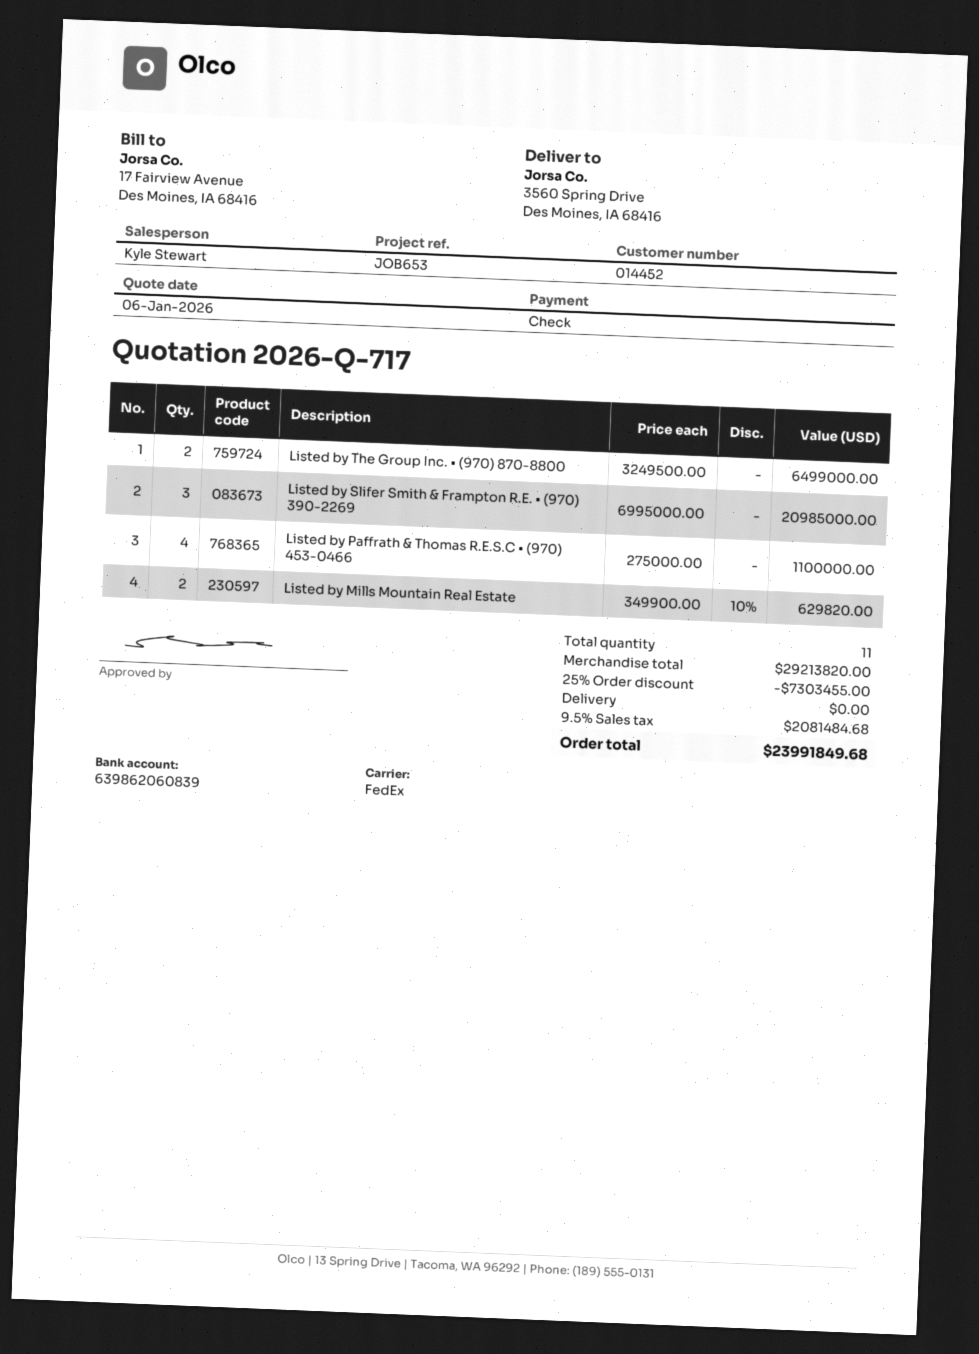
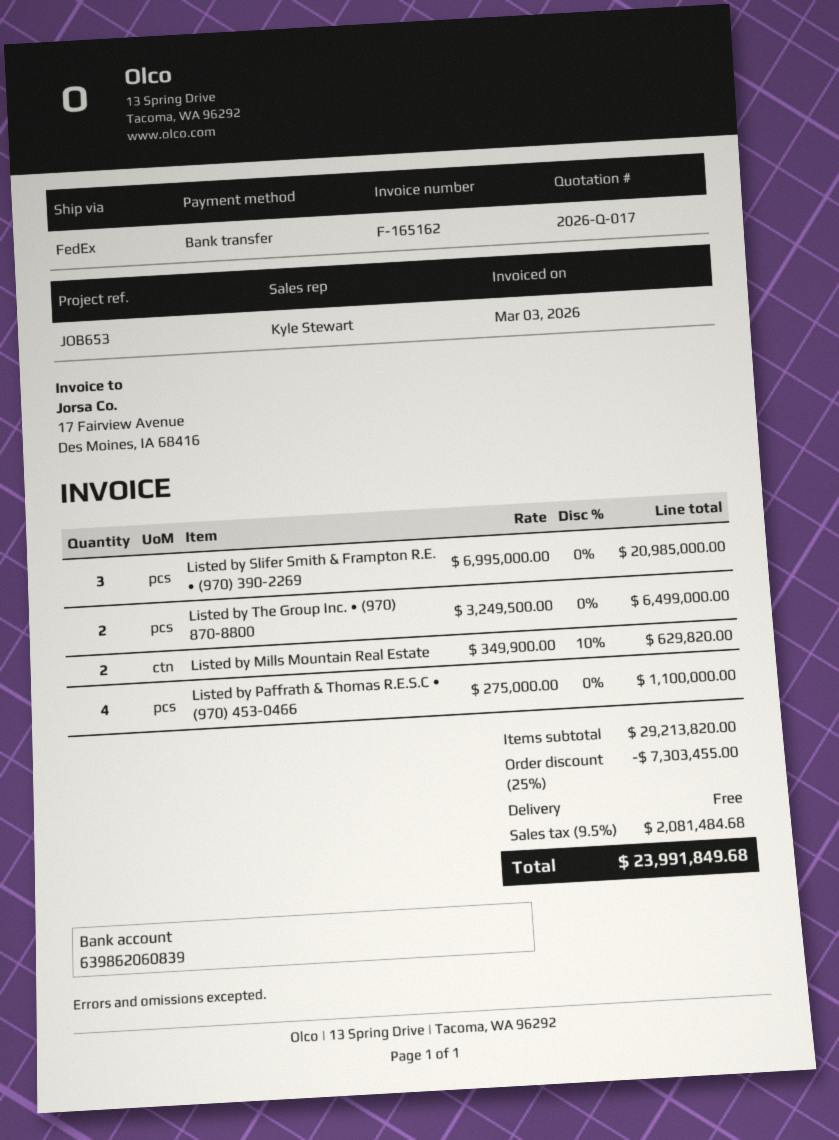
quote number: 2026-Q-717 -> 2026-Q-017
payment method: cheque -> bank transfer

